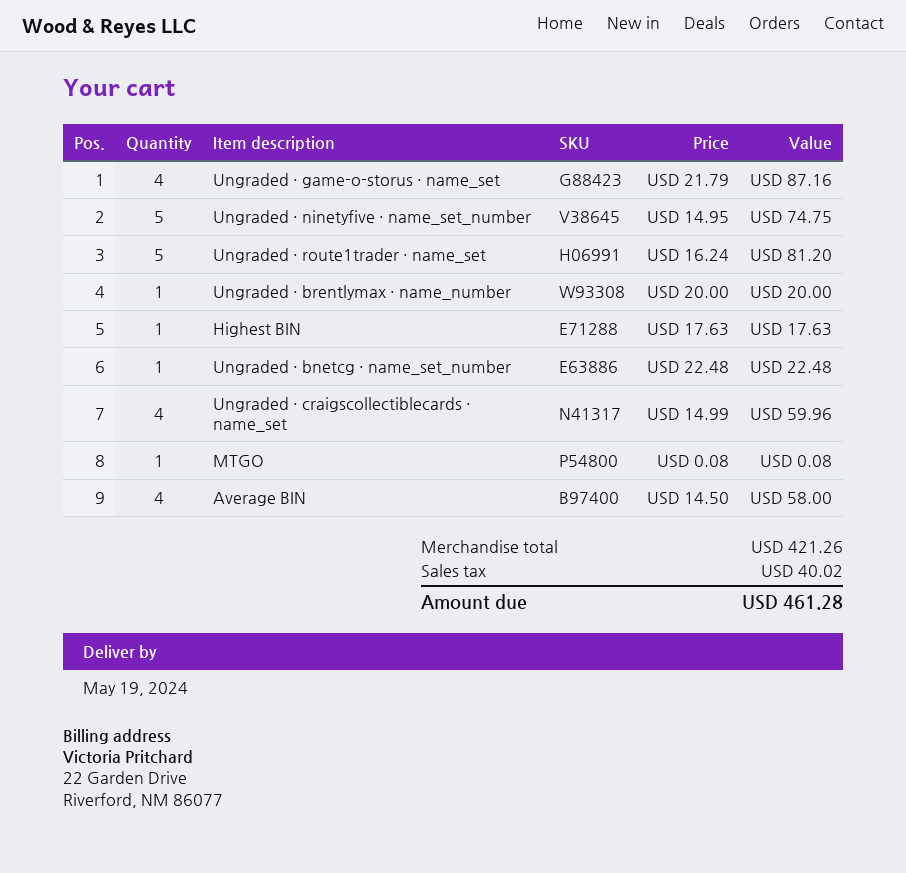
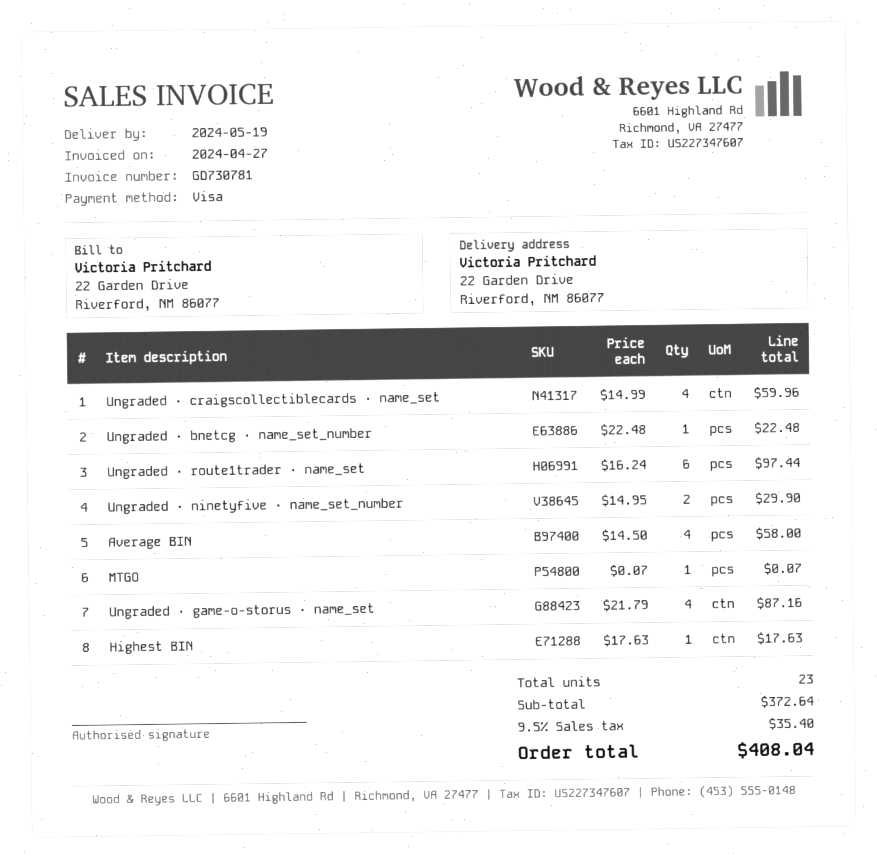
Ungraded · ninetyfive · name_set_number: 5 x 14.95 = 74.75 -> 2 x 14.95 = 29.90
Ungraded · route1trader · name_set: 5 x 16.24 = 81.20 -> 6 x 16.24 = 97.44
Ungraded · brentlymax · name_number: 1 x 20.00 = 20.00 -> none
MTGO: 1 x 0.08 = 0.08 -> 1 x 0.07 = 0.07
subtotal: 421.26 -> 372.64
tax: 40.02 -> 35.40
total: 461.28 -> 408.04

